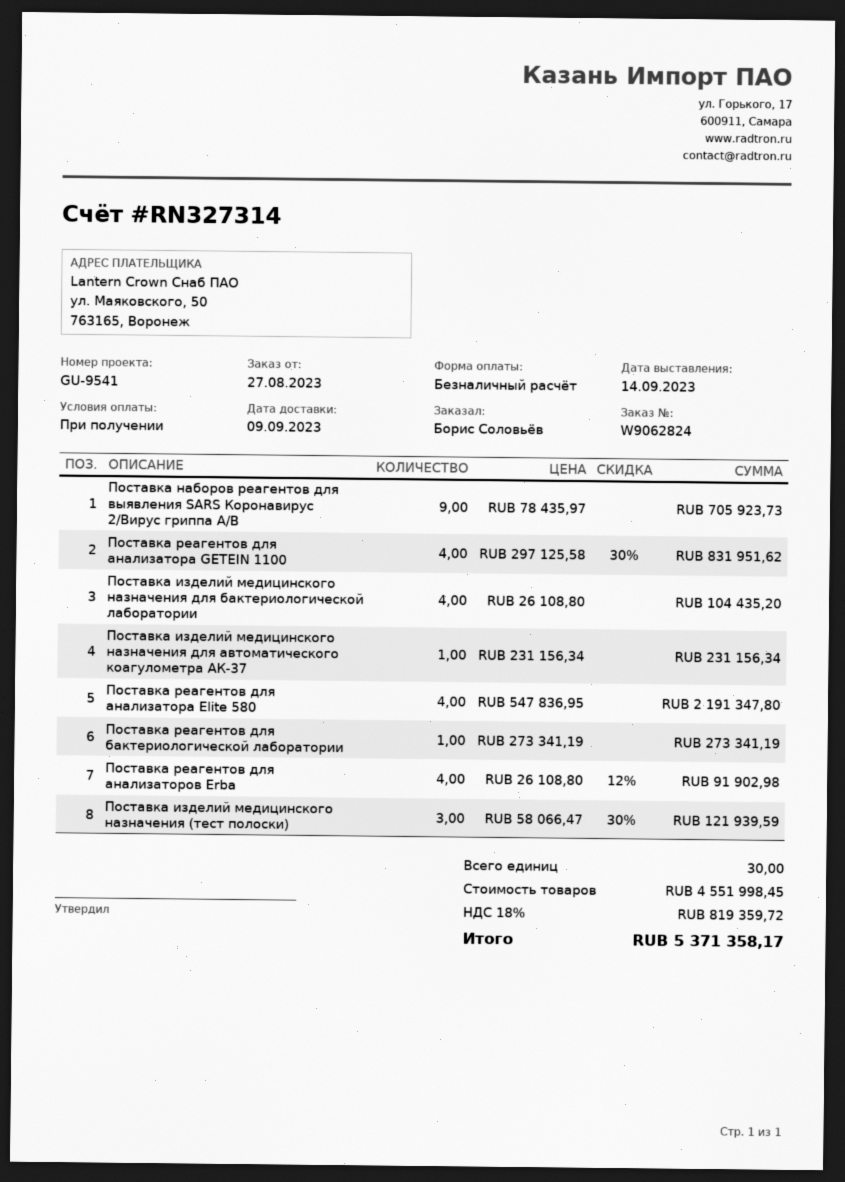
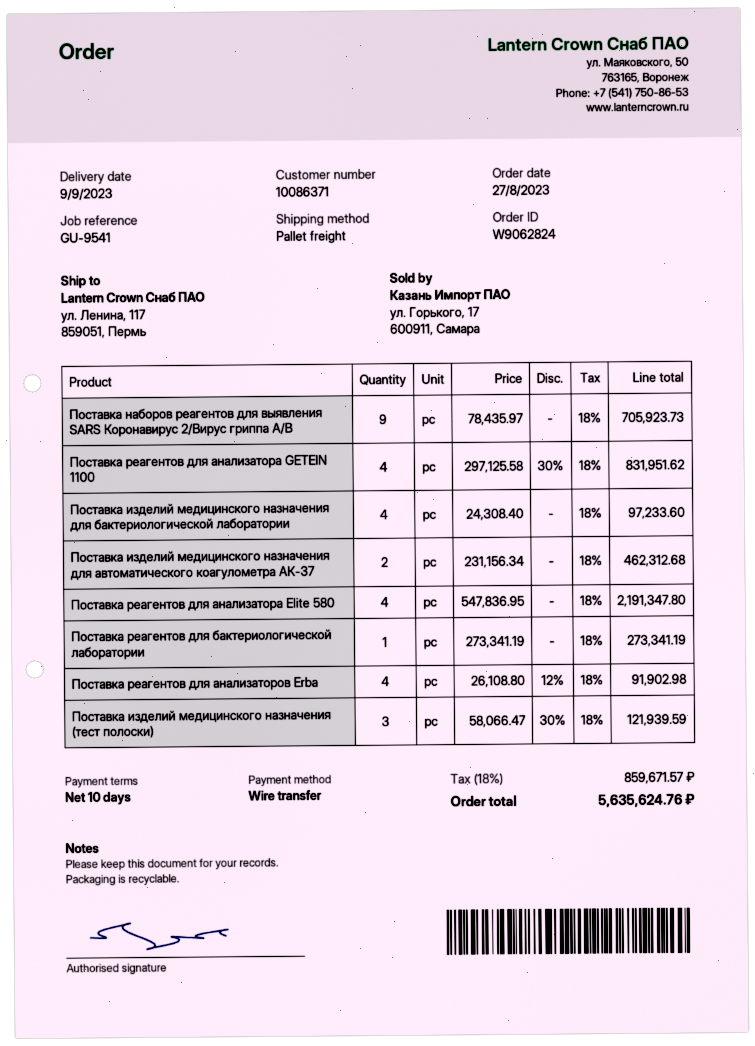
payment terms: on receipt -> 10 days
Поставка изделий медицинского назначения для бактериологической лаборатории: 4 x 26108.80 = 104435.20 -> 4 x 24308.40 = 97233.60
Поставка изделий медицинского назначения для автоматического коагулометра АК-37: 1 x 231156.34 = 231156.34 -> 2 x 231156.34 = 462312.68
tax: 18% = 819359.72 -> 18% = 859671.57
total: 5371358.17 -> 5635624.76

